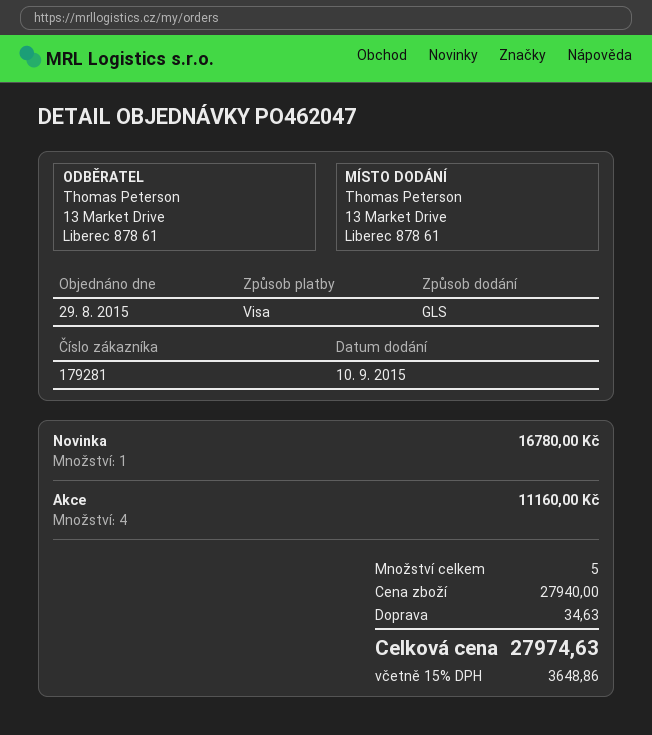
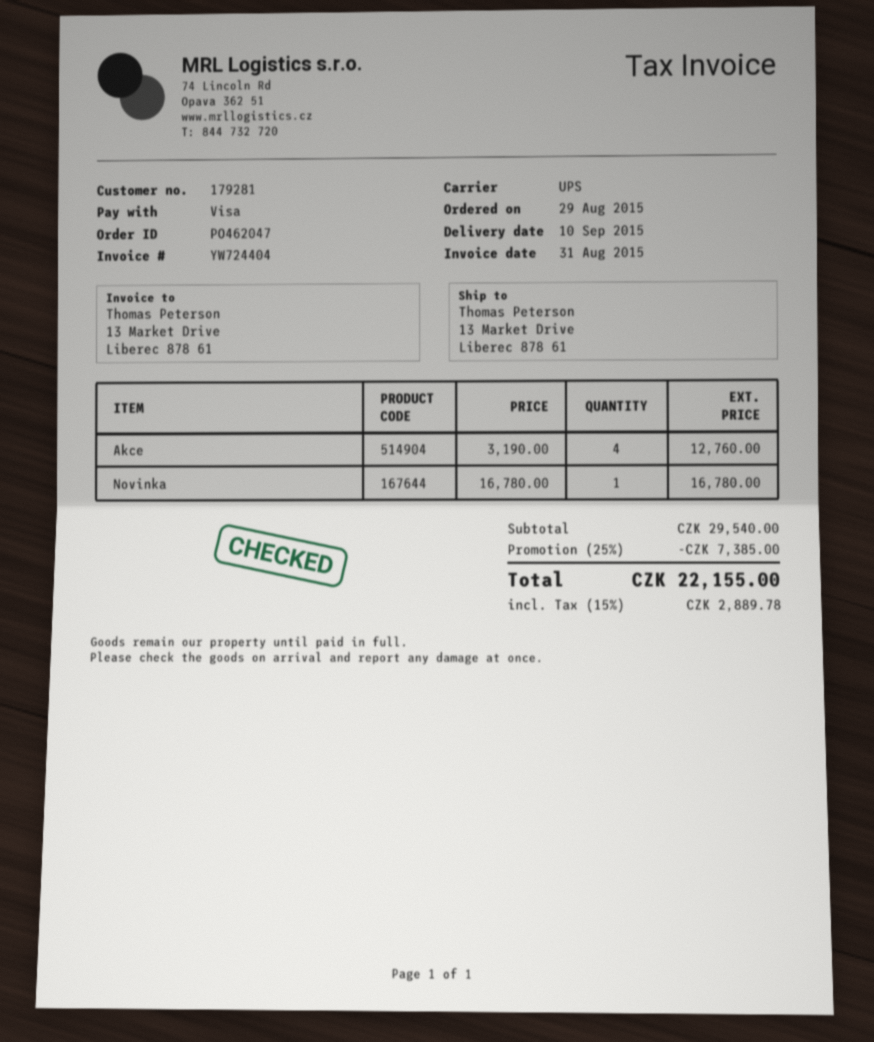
shipping method: GLS -> UPS
Akce: 4 for 11160.00 -> 4 for 12760.00
subtotal: 27940.00 -> 29540.00
discount: none -> 25% = 7385.00
shipping: 34.63 -> none
tax: 15% = 3648.86 -> 15% = 2889.78
total: 27974.63 -> 22155.00

